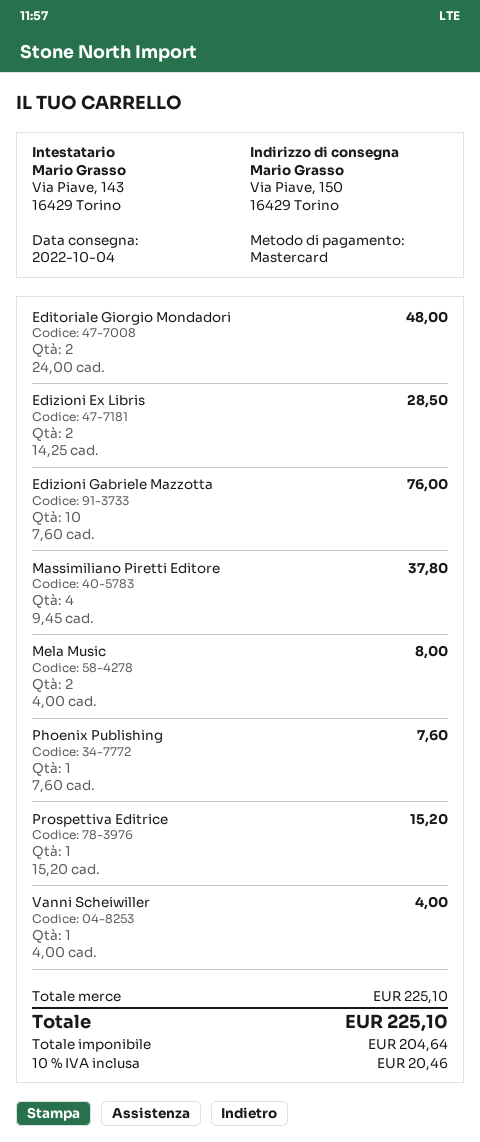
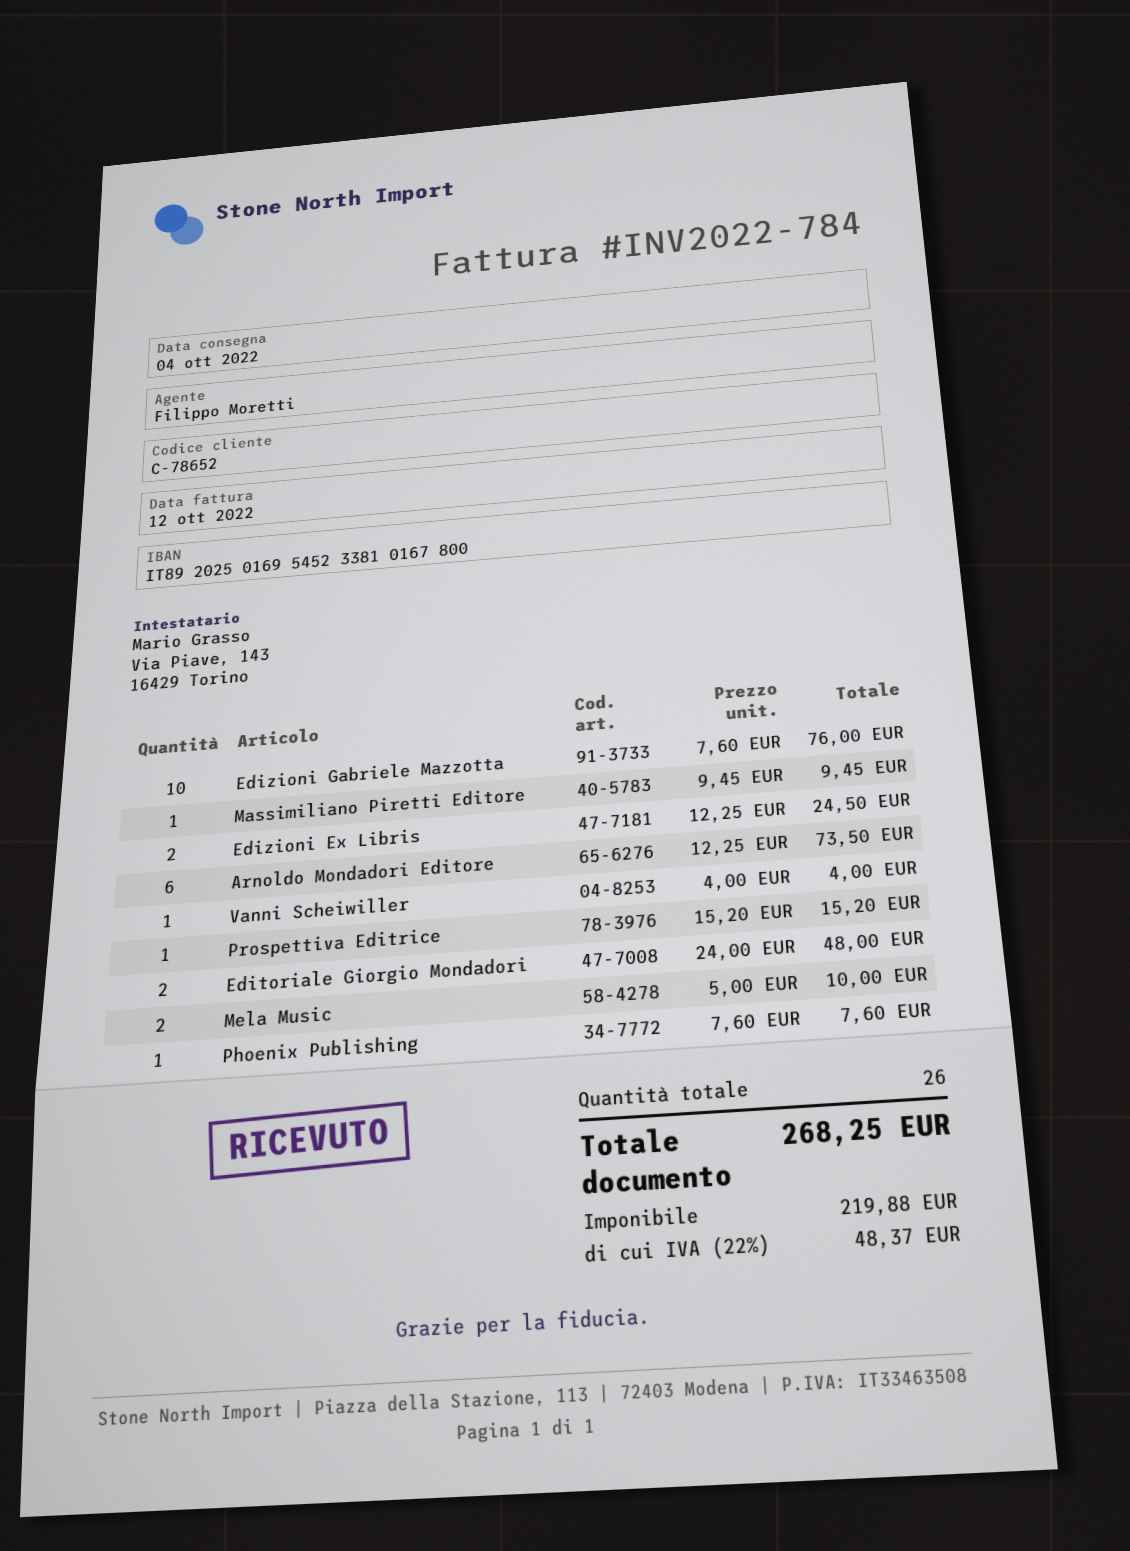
Edizioni Ex Libris: 2 x 14.25 = 28.50 -> 2 x 12.25 = 24.50
Massimiliano Piretti Editore: 4 x 9.45 = 37.80 -> 1 x 9.45 = 9.45
Mela Music: 2 x 4.00 = 8.00 -> 2 x 5.00 = 10.00
Arnoldo Mondadori Editore: none -> 6 x 12.25 = 73.50
net: 204.64 -> 219.88
tax: 10% = 20.46 -> 22% = 48.37
total: 225.10 -> 268.25

